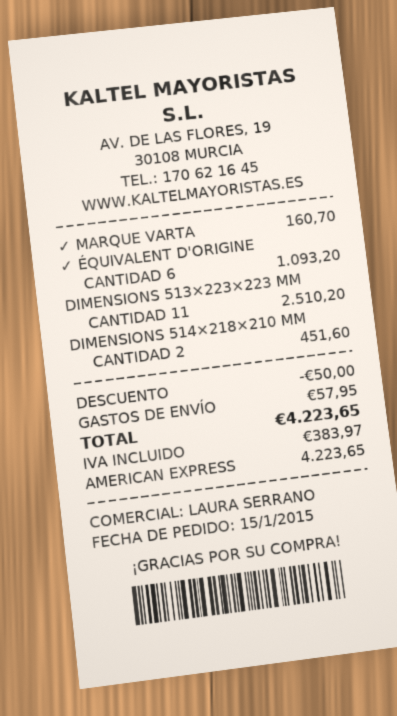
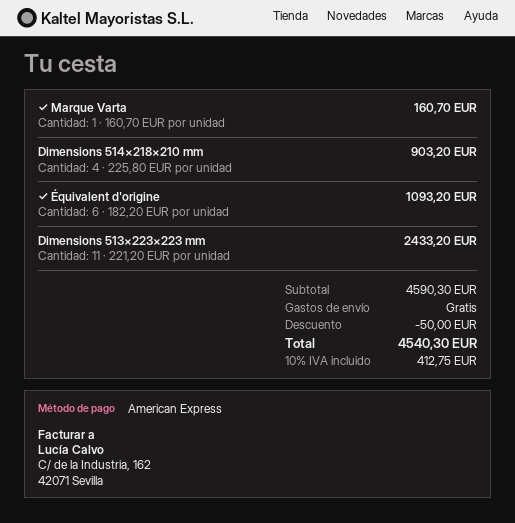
DIMENSIONS 513×223×223 MM: 11 for 2510.20 -> 11 for 2433.20
DIMENSIONS 514×218×210 MM: 2 for 451.60 -> 4 for 903.20
shipping: 57.95 -> 0.00
tax: 383.97 -> 412.75
total: 4223.65 -> 4540.30

